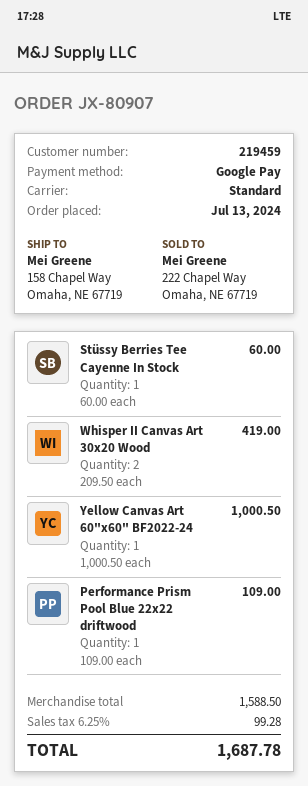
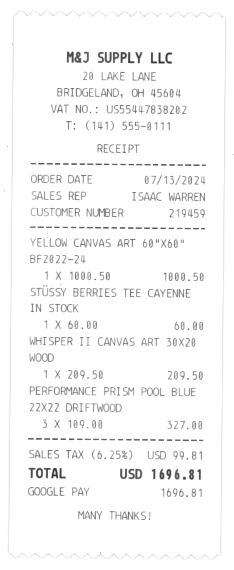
Whisper II Canvas Art 30x20 Wood: 2 x 209.50 = 419.00 -> 1 x 209.50 = 209.50
Performance Prism Pool Blue 22x22 driftwood: 1 x 109.00 = 109.00 -> 3 x 109.00 = 327.00
tax: 6.25% = 99.28 -> 6.25% = 99.81
total: 1687.78 -> 1696.81

